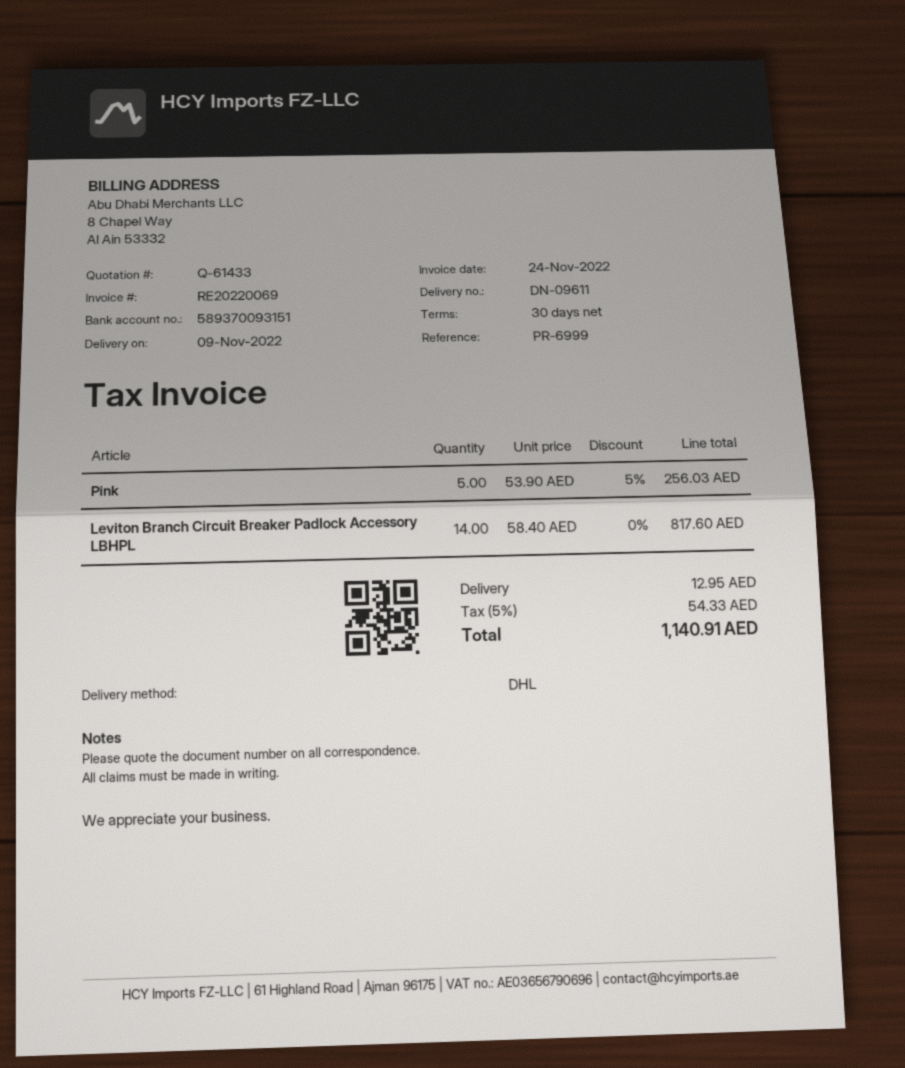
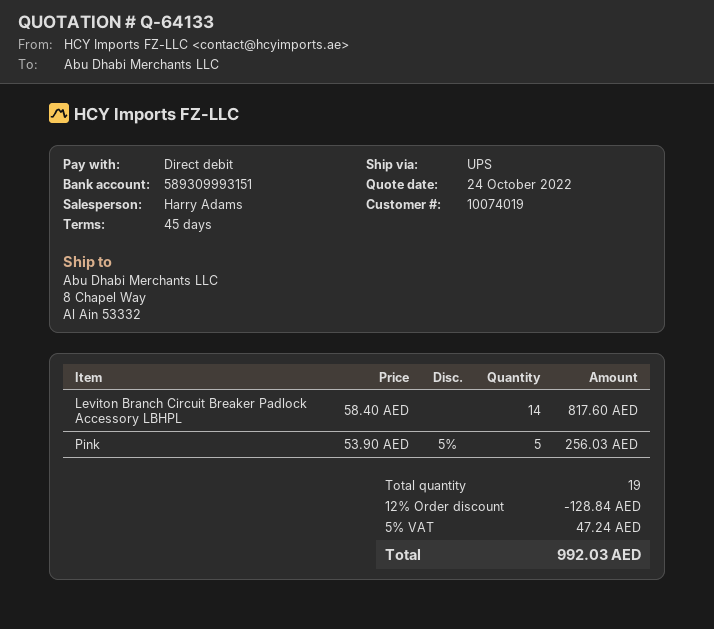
quote number: Q-61433 -> Q-64133
payment terms: 30 days -> 45 days
bank account: 589370093151 -> 589309993151
shipping method: DHL -> UPS
discount: none -> 12% = 128.84
shipping: 12.95 -> none
tax: 5% = 54.33 -> 5% = 47.24
total: 1140.91 -> 992.03

